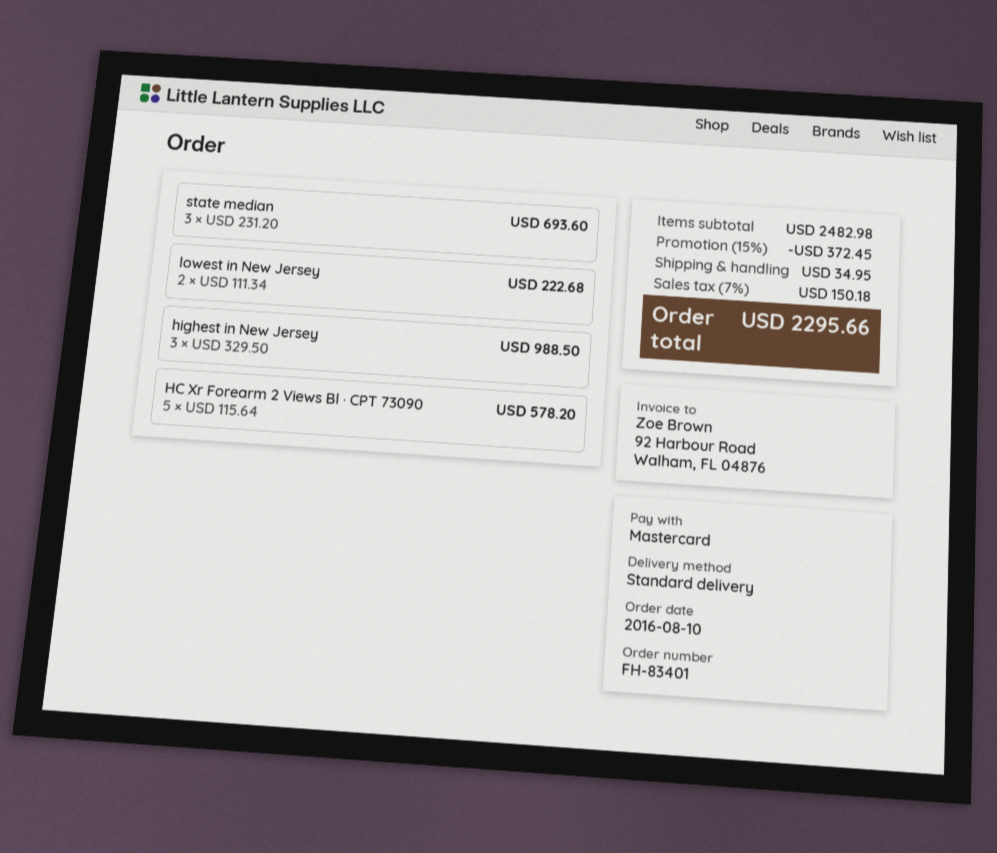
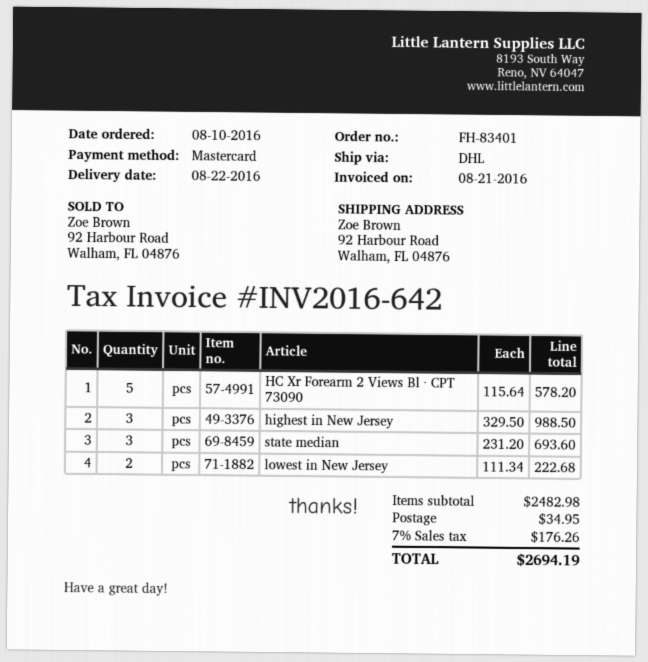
shipping method: standard -> DHL
discount: 15% = 372.45 -> none
tax: 7% = 150.18 -> 7% = 176.26
total: 2295.66 -> 2694.19

